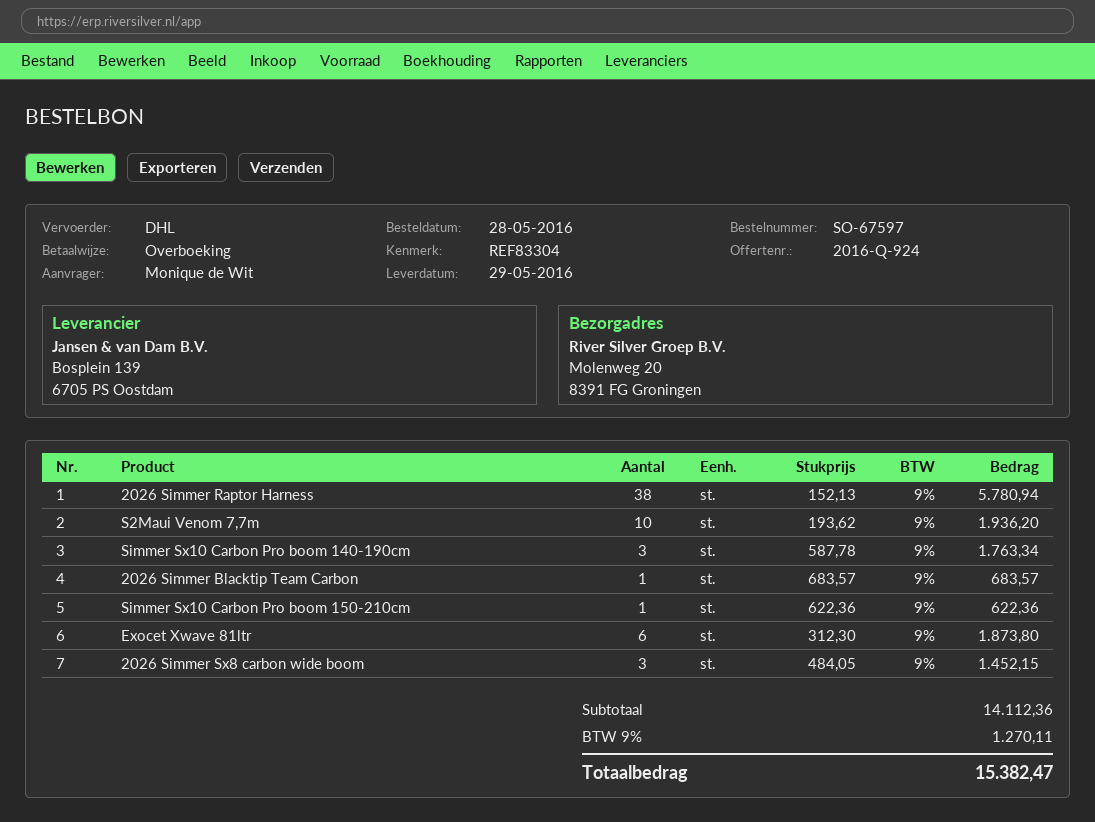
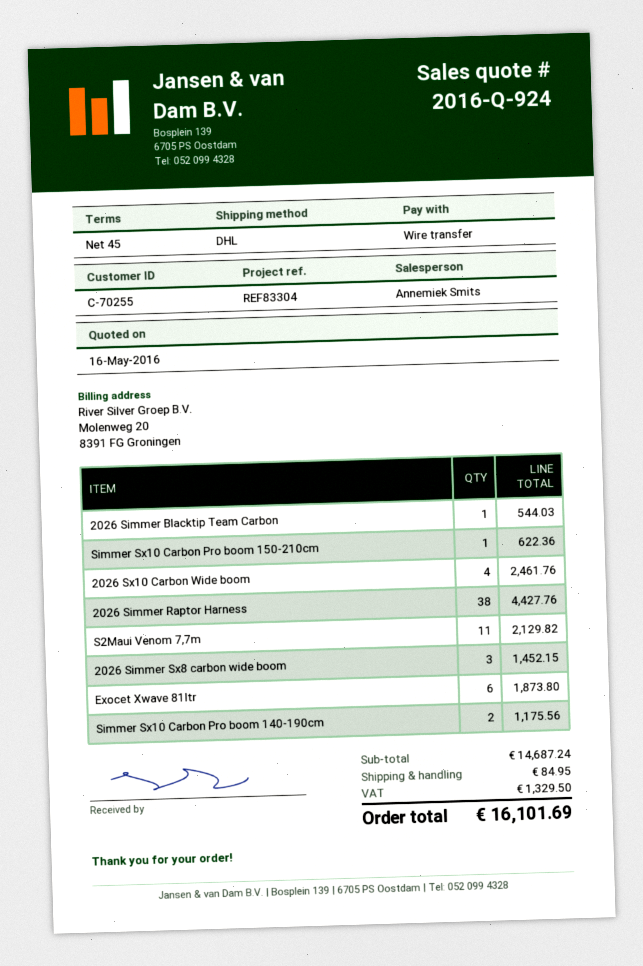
2026 Simmer Raptor Harness: 38 for 5780.94 -> 38 for 4427.76
S2Maui Venom 7,7m: 10 for 1936.20 -> 11 for 2129.82
Simmer Sx10 Carbon Pro boom 140-190cm: 3 for 1763.34 -> 2 for 1175.56
2026 Simmer Blacktip Team Carbon: 1 for 683.57 -> 1 for 544.03
2026 Sx10 Carbon Wide boom: none -> 4 for 2461.76
subtotal: 14112.36 -> 14687.24
shipping: none -> 84.95
tax: 1270.11 -> 1329.50
total: 15382.47 -> 16101.69

